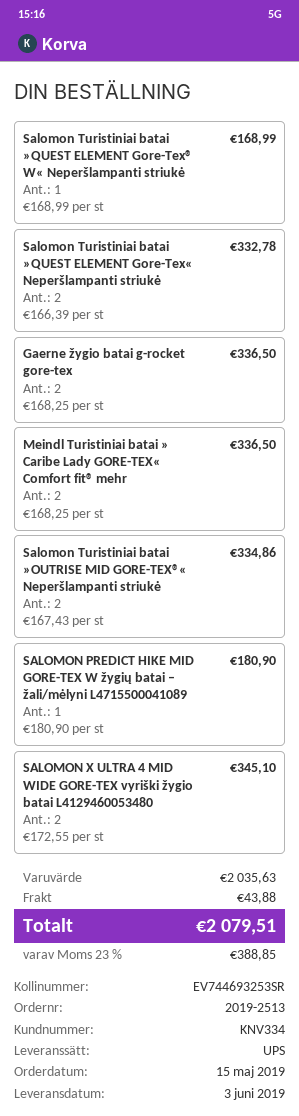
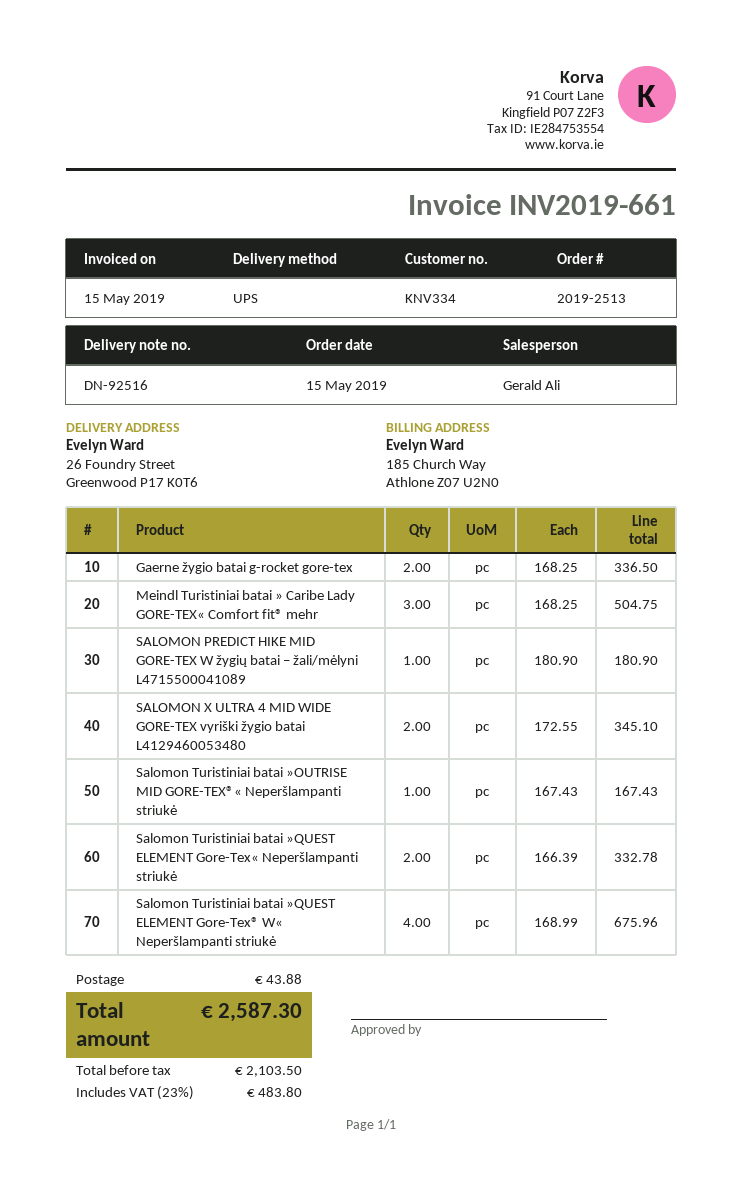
Salomon Turistiniai batai »QUEST ELEMENT Gore-Tex® W« Neperšlampanti striukė: 1 x 168.99 = 168.99 -> 4 x 168.99 = 675.96
Meindl Turistiniai batai » Caribe Lady GORE-TEX« Comfort fit® mehr: 2 x 168.25 = 336.50 -> 3 x 168.25 = 504.75
Salomon Turistiniai batai »OUTRISE MID GORE-TEX®« Neperšlampanti striukė: 2 x 167.43 = 334.86 -> 1 x 167.43 = 167.43
tax: 23% = 388.85 -> 23% = 483.80
total: 2079.51 -> 2587.30

